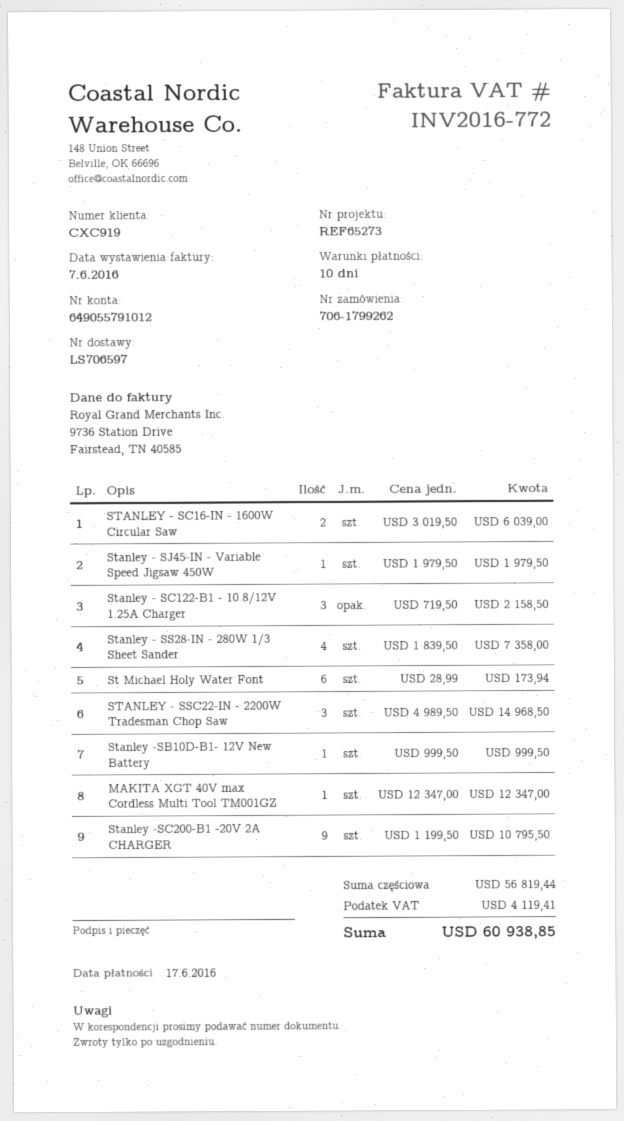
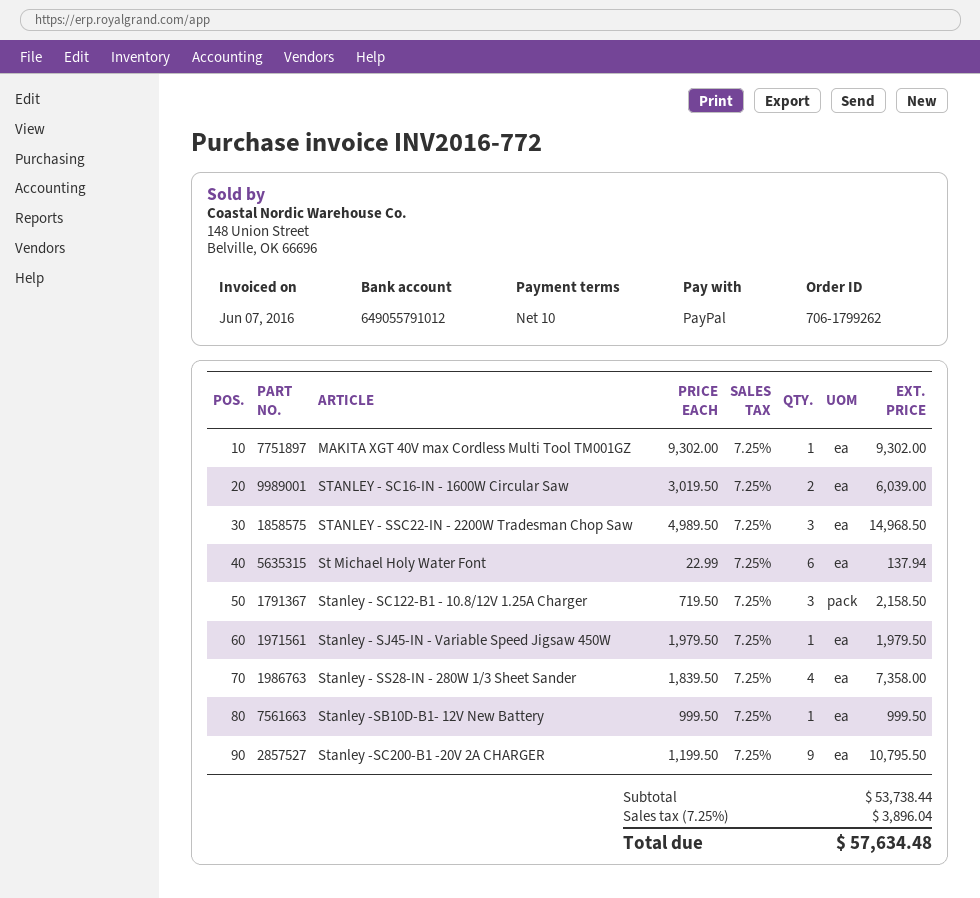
St Michael Holy Water Font: 6 x 28.99 = 173.94 -> 6 x 22.99 = 137.94
MAKITA XGT 40V max Cordless Multi Tool TM001GZ: 1 x 12347.00 = 12347.00 -> 1 x 9302.00 = 9302.00
subtotal: 56819.44 -> 53738.44
tax: 4119.41 -> 3896.04
total: 60938.85 -> 57634.48

